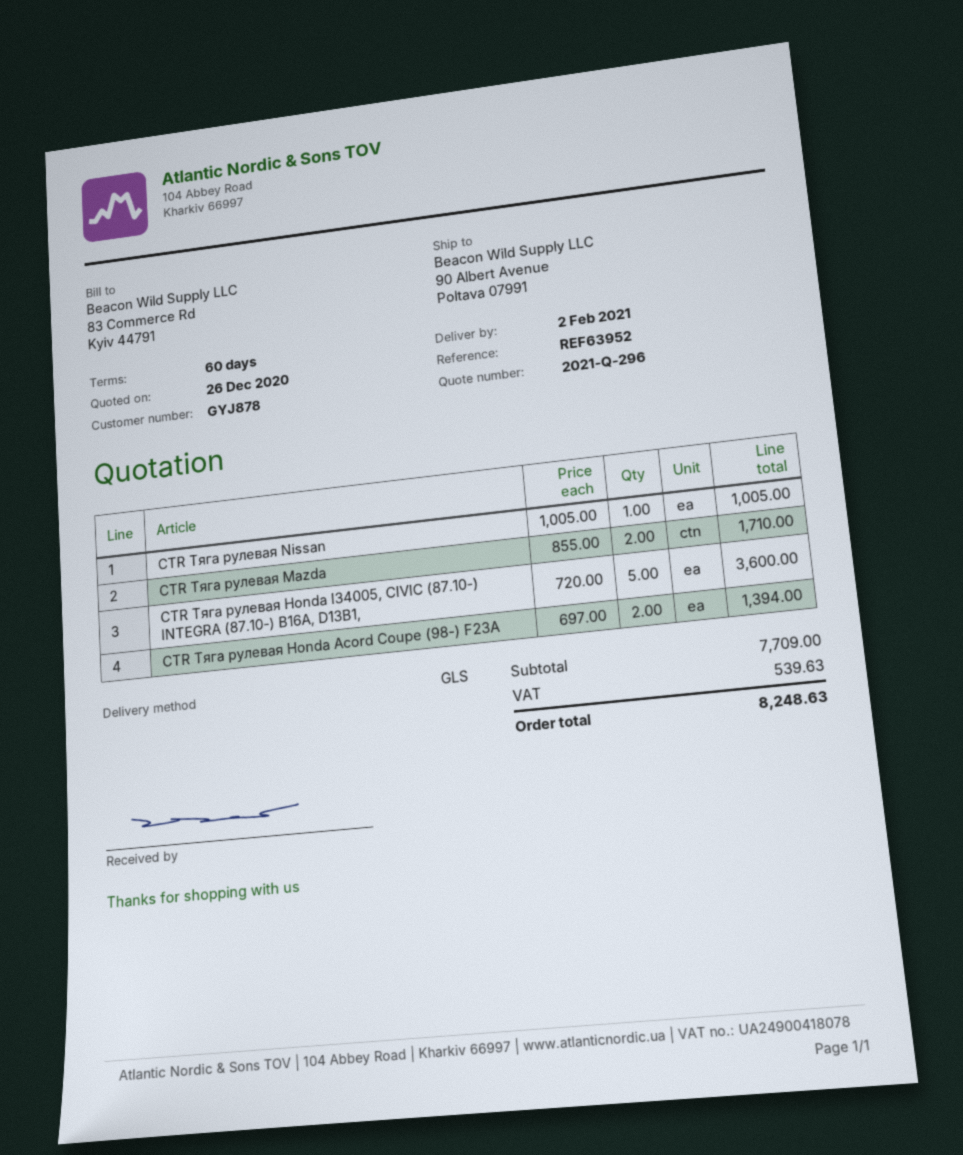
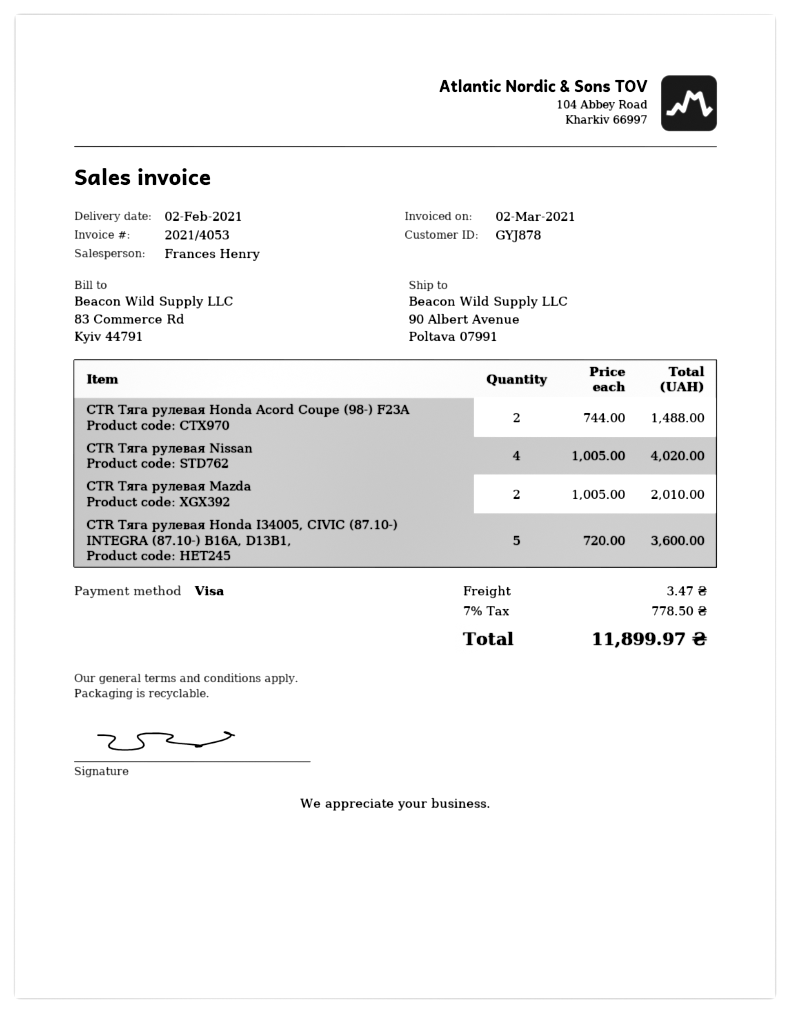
CTR Тяга рулевая Nissan: 1 x 1005.00 = 1005.00 -> 4 x 1005.00 = 4020.00
CTR Тяга рулевая Mazda: 2 x 855.00 = 1710.00 -> 2 x 1005.00 = 2010.00
CTR Тяга рулевая Honda Acord Coupe (98-) F23A: 2 x 697.00 = 1394.00 -> 2 x 744.00 = 1488.00
shipping: none -> 3.47
tax: 539.63 -> 778.50
total: 8248.63 -> 11899.97

